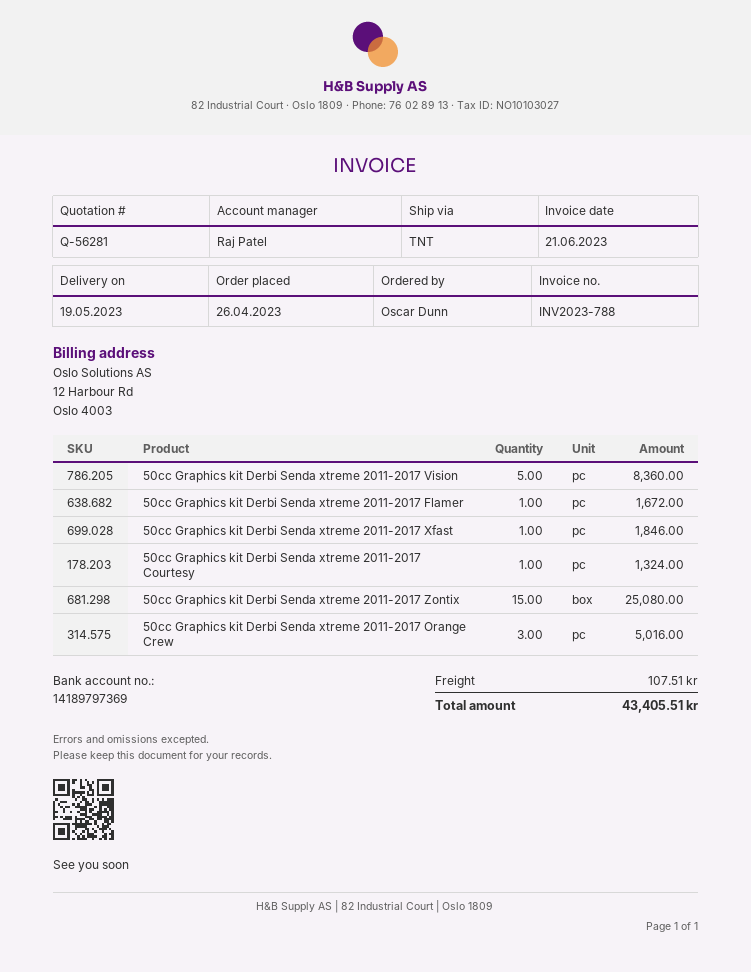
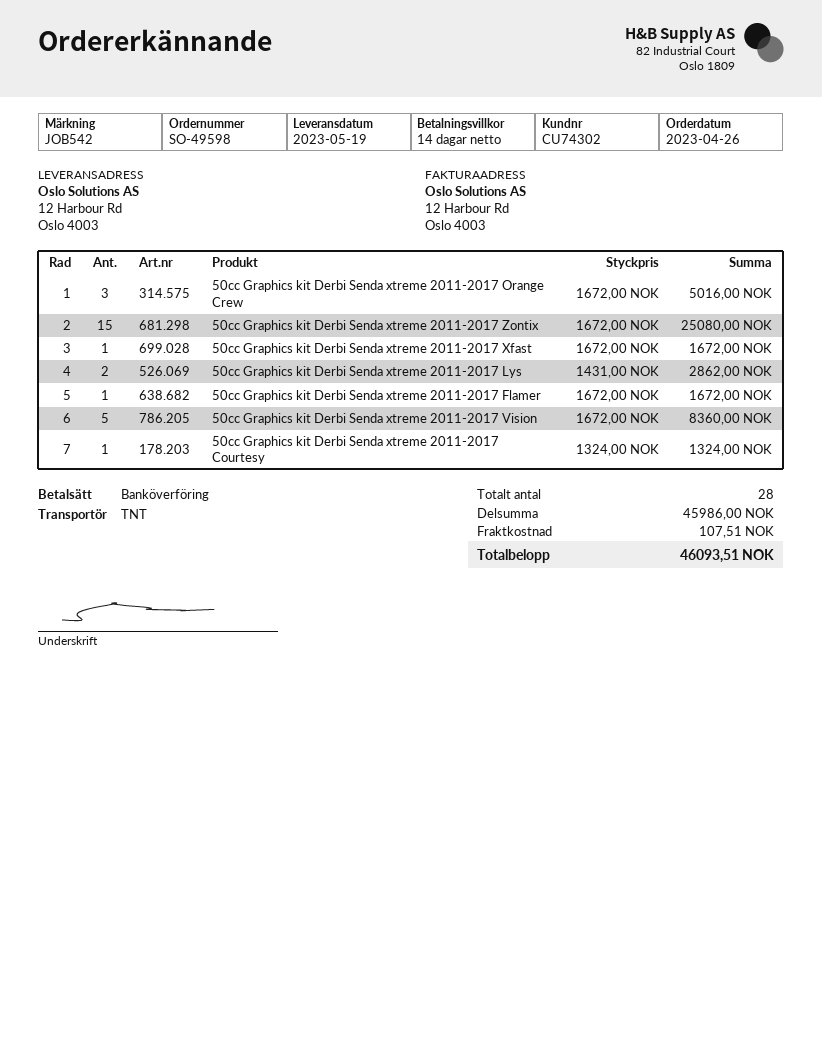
50cc Graphics kit Derbi Senda xtreme 2011-2017 Xfast: 1 for 1846.00 -> 1 for 1672.00
50cc Graphics kit Derbi Senda xtreme 2011-2017 Lys: none -> 2 for 2862.00
total: 43405.51 -> 46093.51

